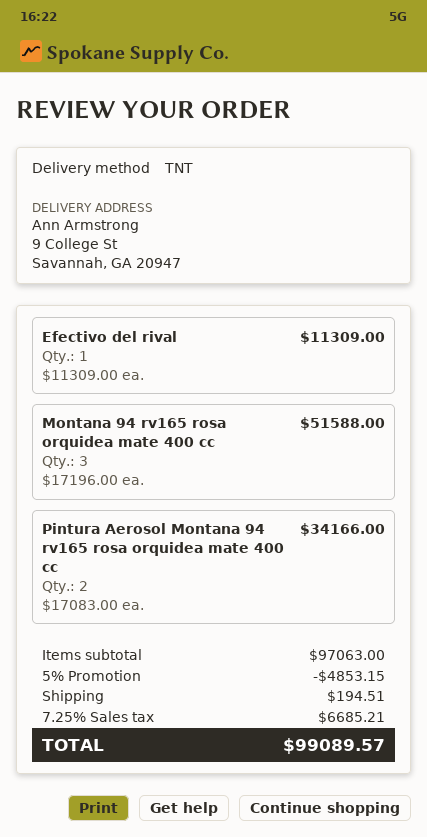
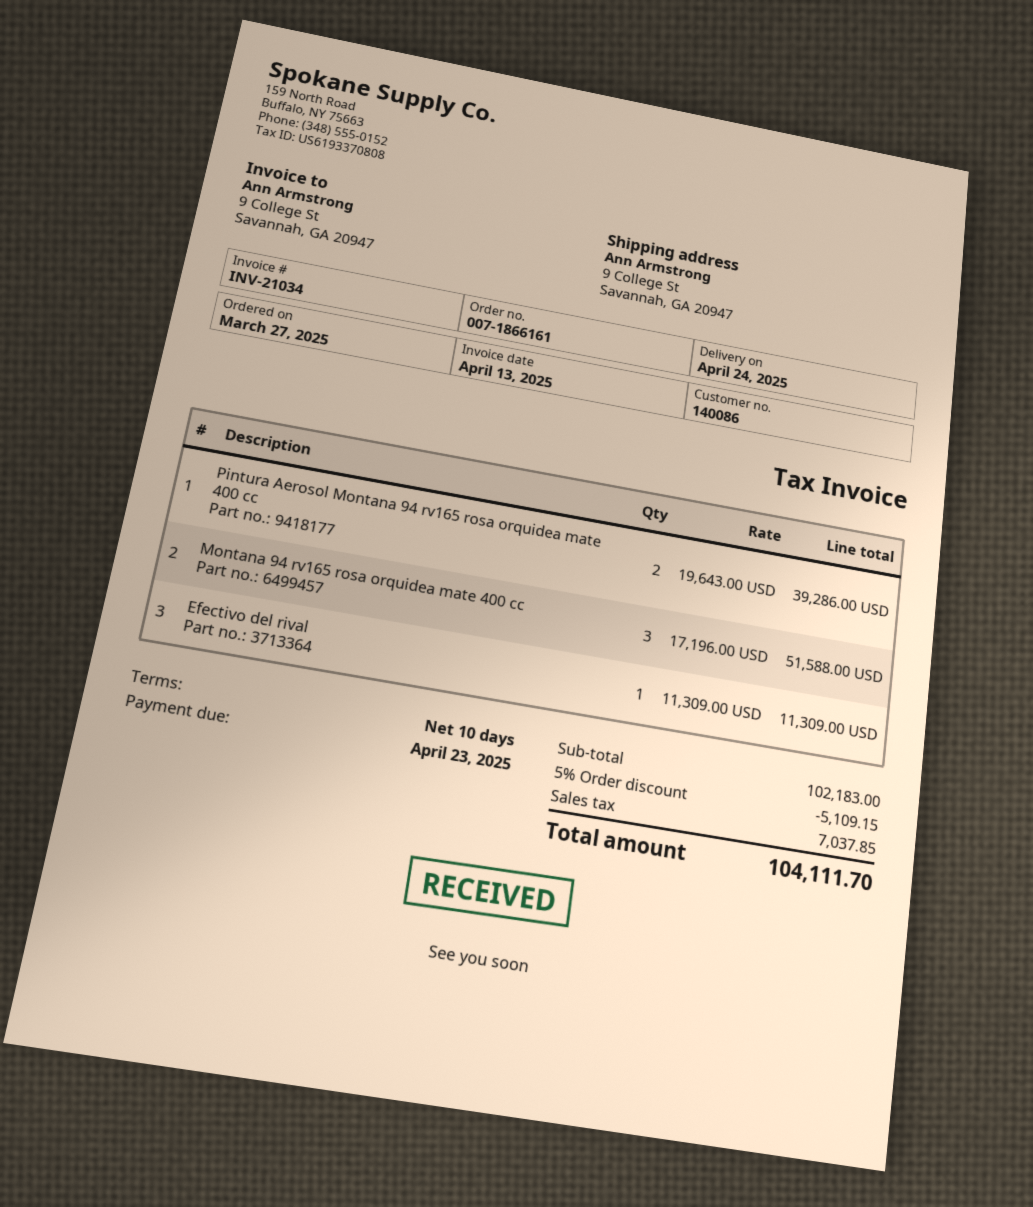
Pintura Aerosol Montana 94 rv165 rosa orquidea mate 400 cc: 2 x 17083.00 = 34166.00 -> 2 x 19643.00 = 39286.00
subtotal: 97063.00 -> 102183.00
discount: 5% = 4853.15 -> 5% = 5109.15
shipping: 194.51 -> none
tax: 6685.21 -> 7037.85
total: 99089.57 -> 104111.70

